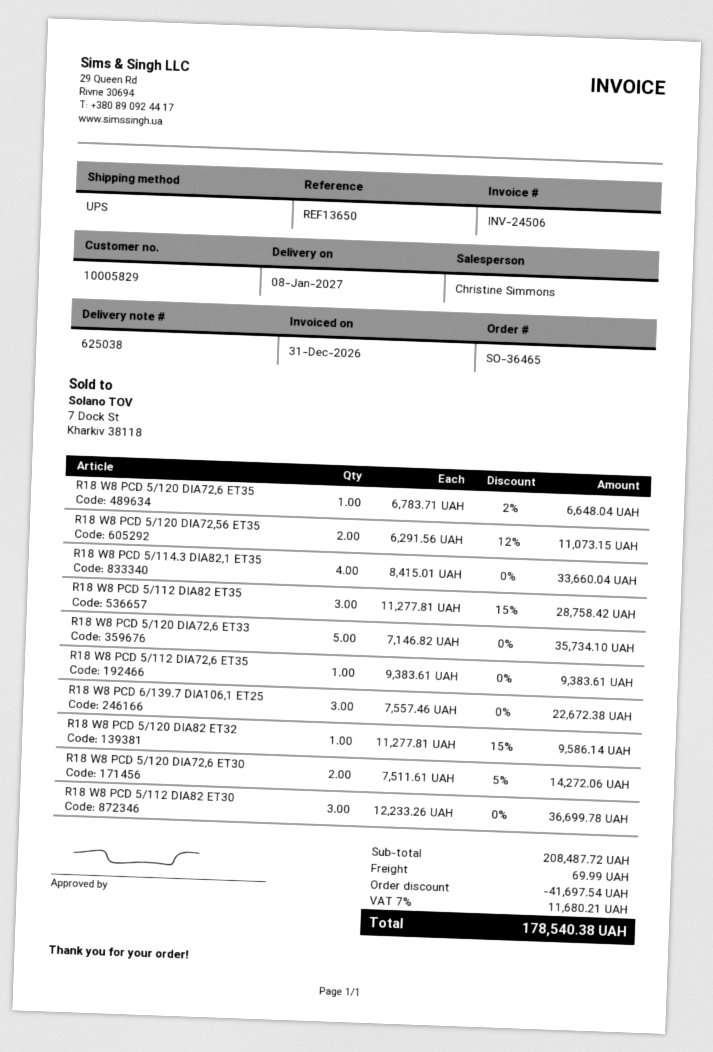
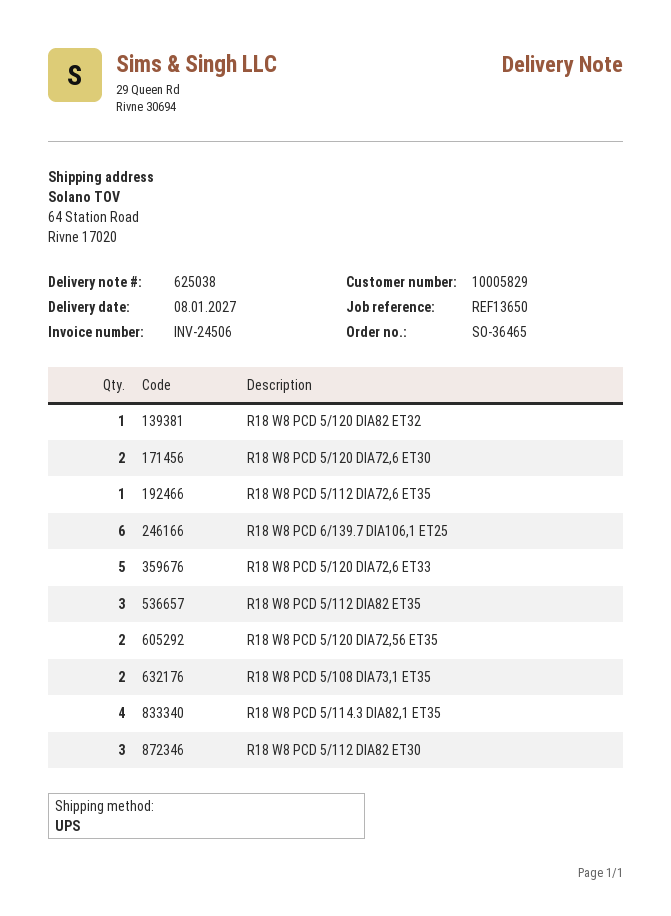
R18 W8 PCD 5/120 DIA72,6 ET35: 1 -> none
R18 W8 PCD 6/139.7 DIA106,1 ET25: 3 -> 6
R18 W8 PCD 5/108 DIA73,1 ET35: none -> 2

